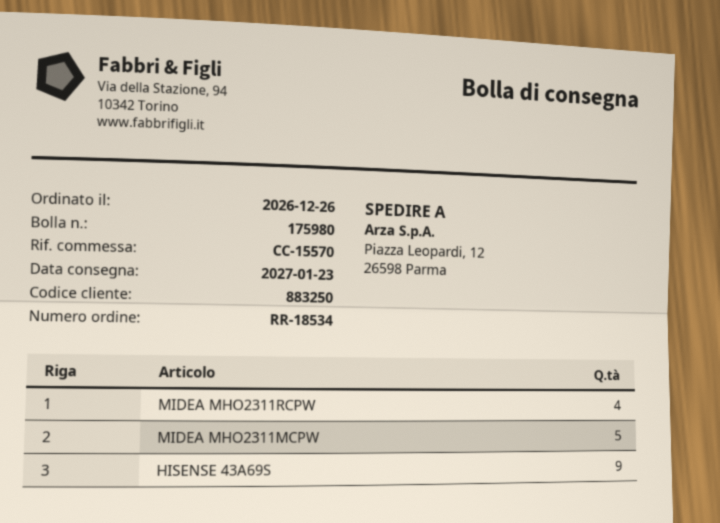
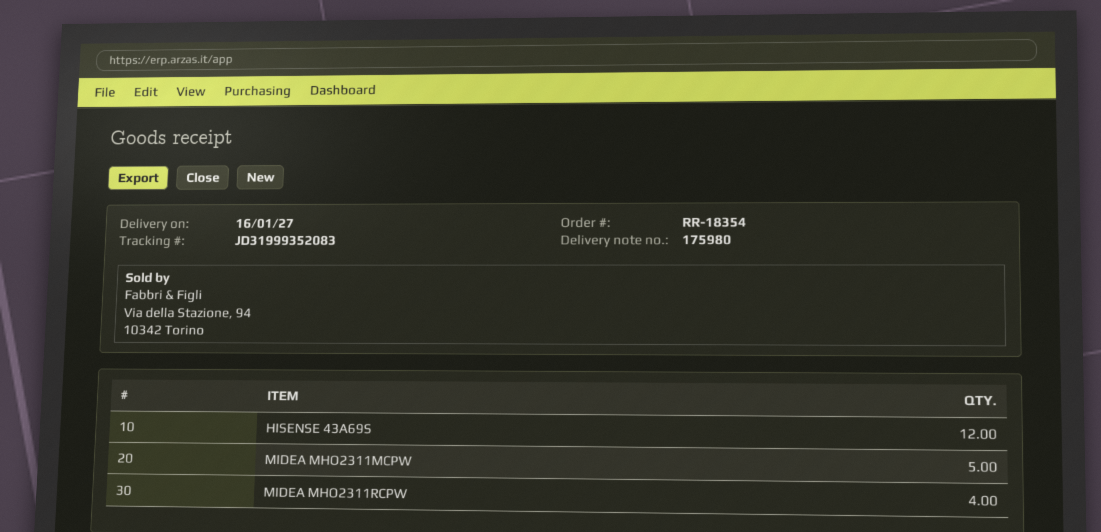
order number: RR-18534 -> RR-18354
delivery date: 2027-01-23 -> 2027-01-16
HISENSE 43A69S: 9 -> 12

